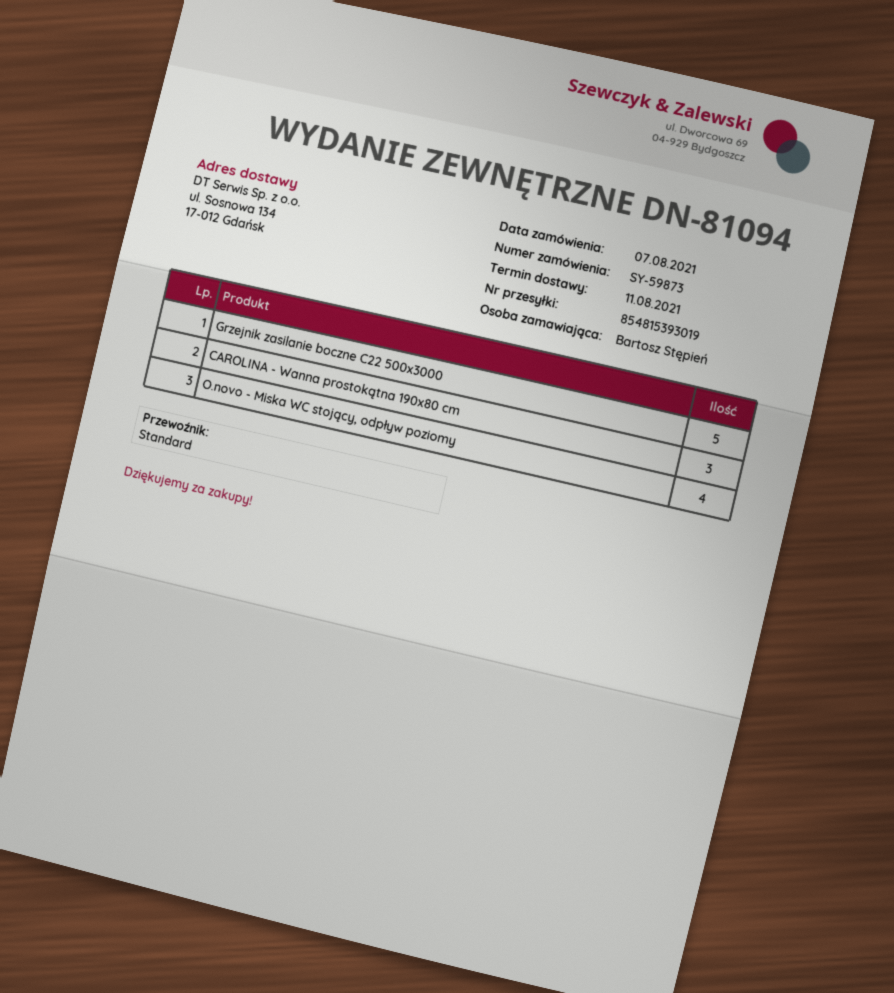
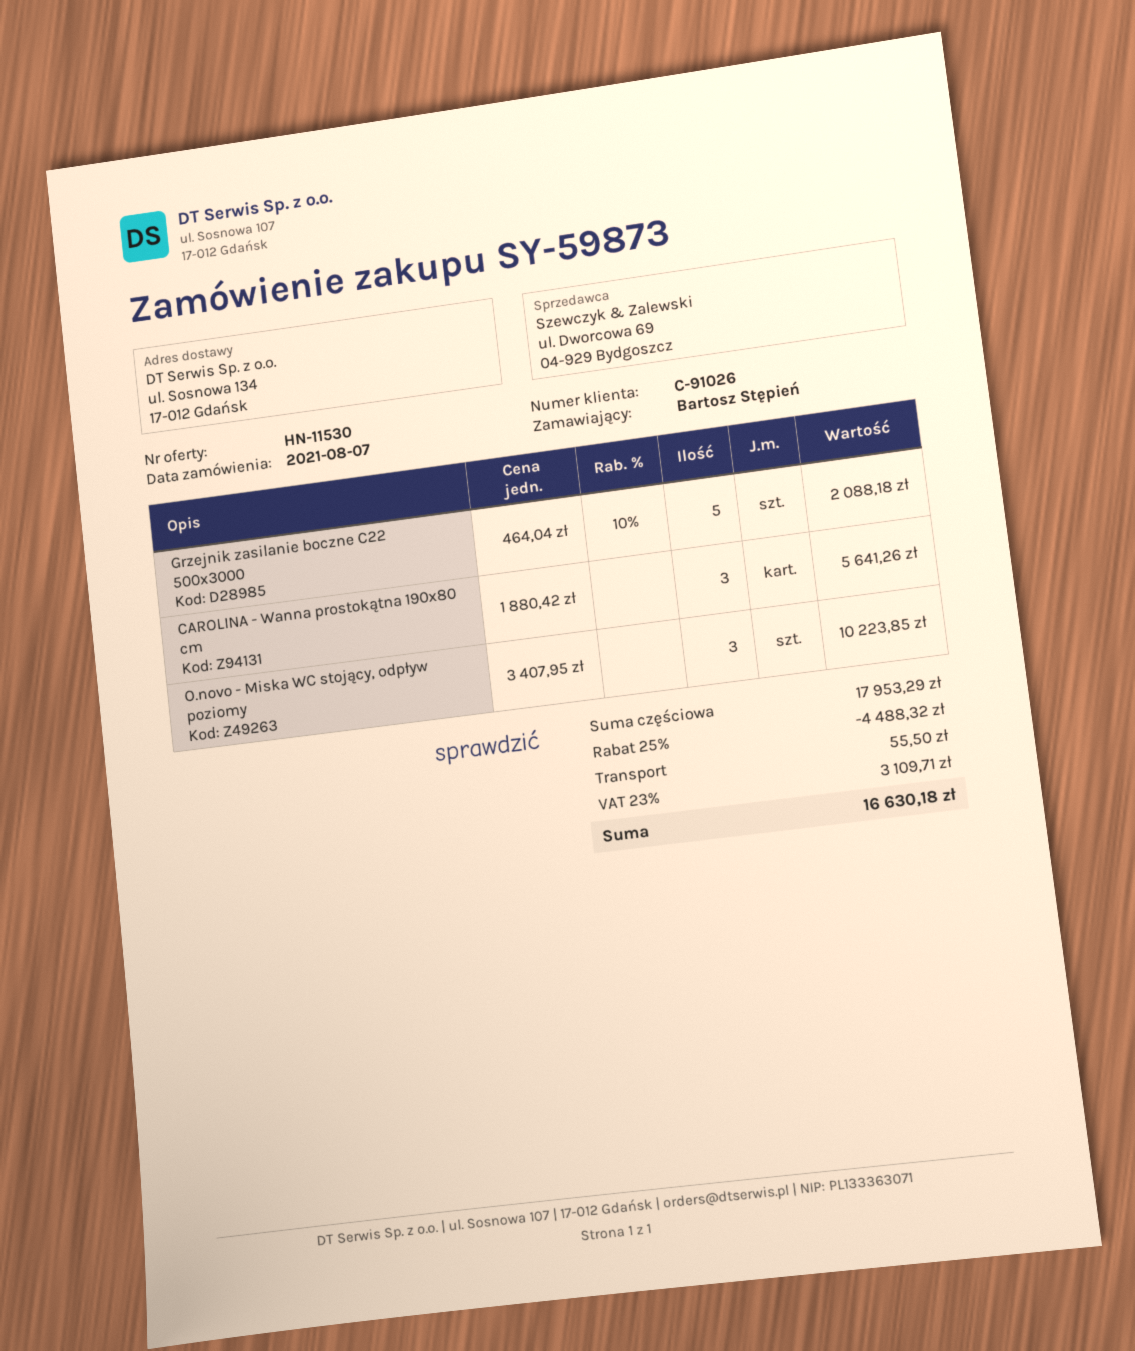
O.novo - Miska WC stojący, odpływ poziomy: 4 -> 3

